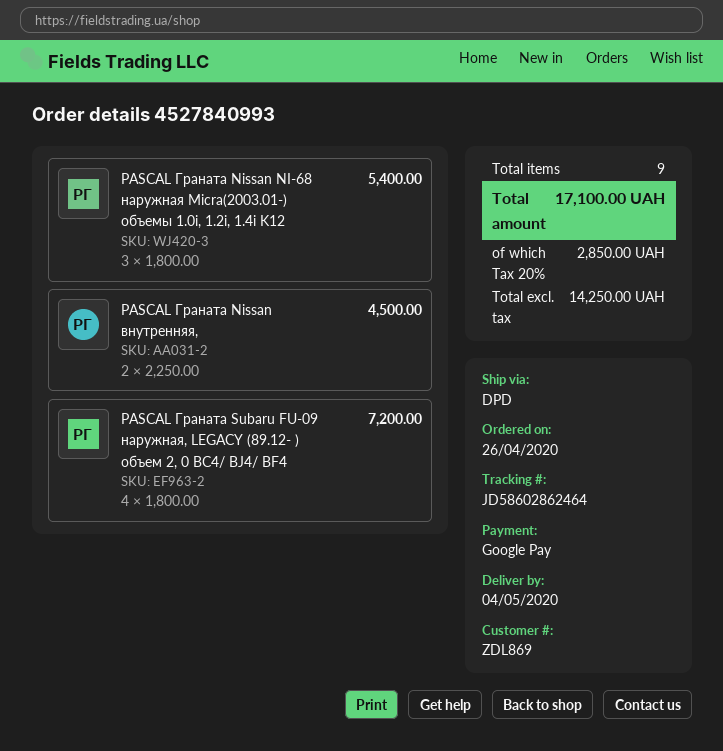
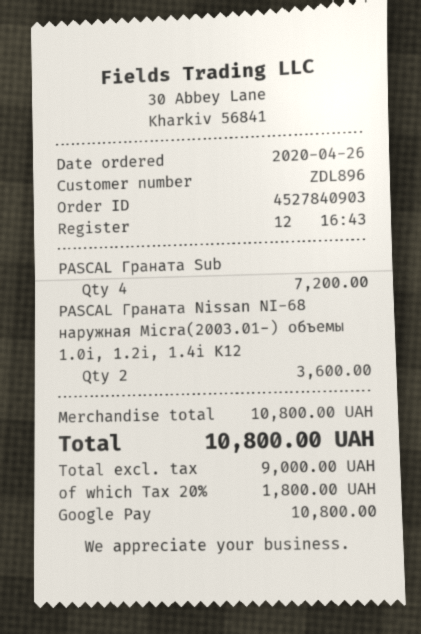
order number: 4527840993 -> 4527840903
customer number: ZDL869 -> ZDL896
PASCAL Граната Nissan NI-68 наружная Micra(2003.01-) объемы 1.0i, 1.2i, 1.4i K12: 3 for 5400.00 -> 2 for 3600.00
PASCAL Граната Nissan внутренняя,: 2 for 4500.00 -> none
net: 14250.00 -> 9000.00
tax: 20% = 2850.00 -> 20% = 1800.00
total: 17100.00 -> 10800.00

